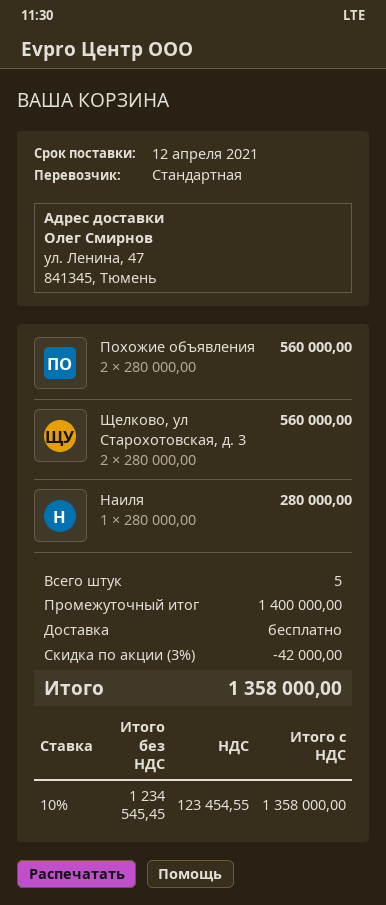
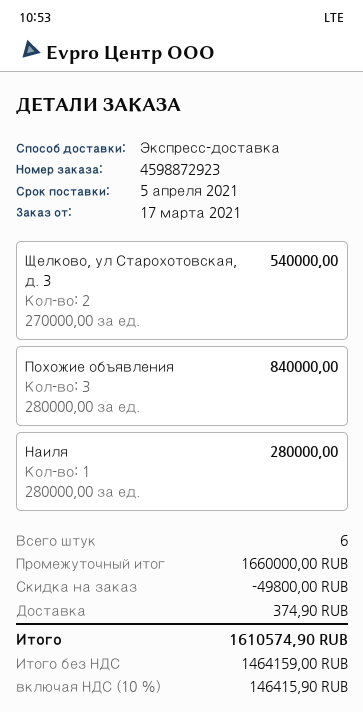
delivery date: 2021-04-12 -> 2021-04-05
shipping method: standard -> express
Похожие объявления: 2 x 280000.00 = 560000.00 -> 3 x 280000.00 = 840000.00
Щелково, ул Старохотовская, д. 3: 2 x 280000.00 = 560000.00 -> 2 x 270000.00 = 540000.00
total quantity: 5 -> 6
subtotal: 1400000.00 -> 1660000.00
discount: 42000.00 -> 49800.00
shipping: 0.00 -> 374.90
net: 1234545.45 -> 1464159.00
tax: 10% = 123454.55 -> 10% = 146415.90
total: 1358000.00 -> 1610574.90

